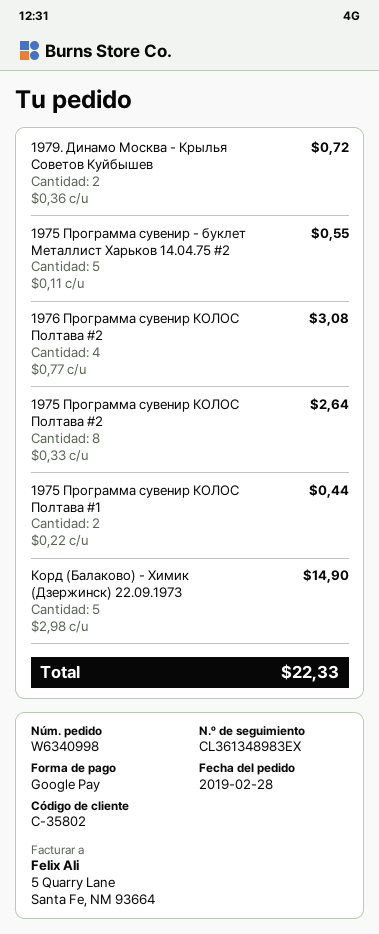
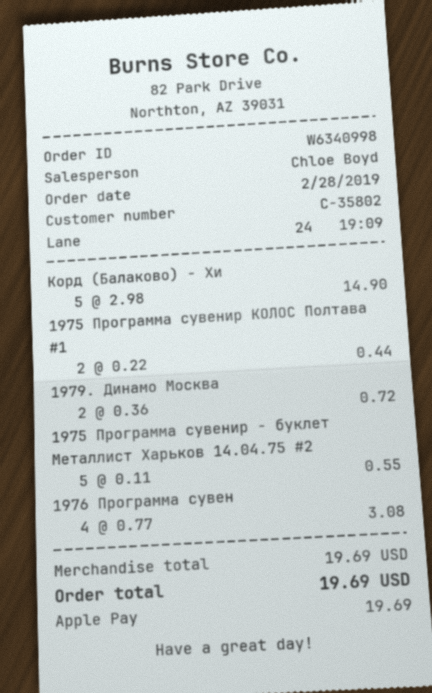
payment method: Google Pay -> Apple Pay
1975 Программа сувенир КОЛОС Полтава #2: 8 x 0.33 = 2.64 -> none
total: 22.33 -> 19.69

